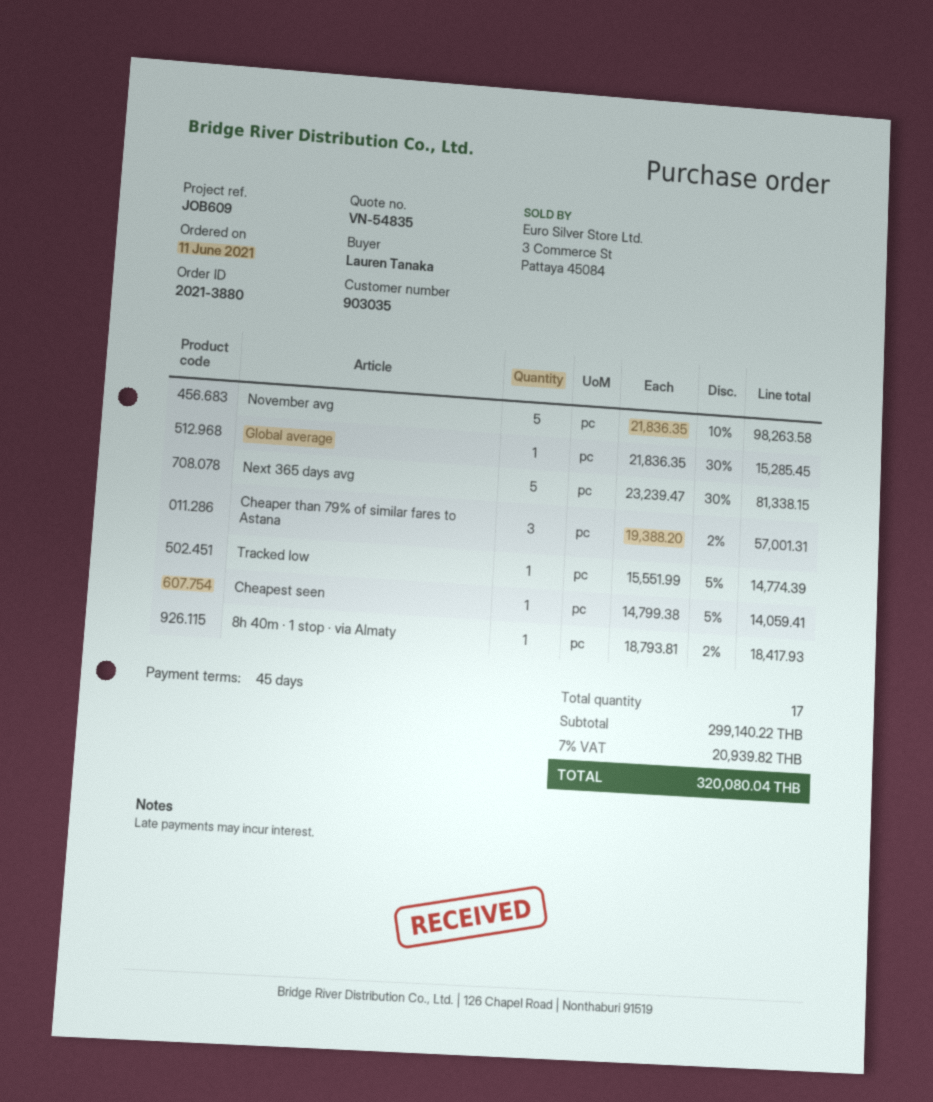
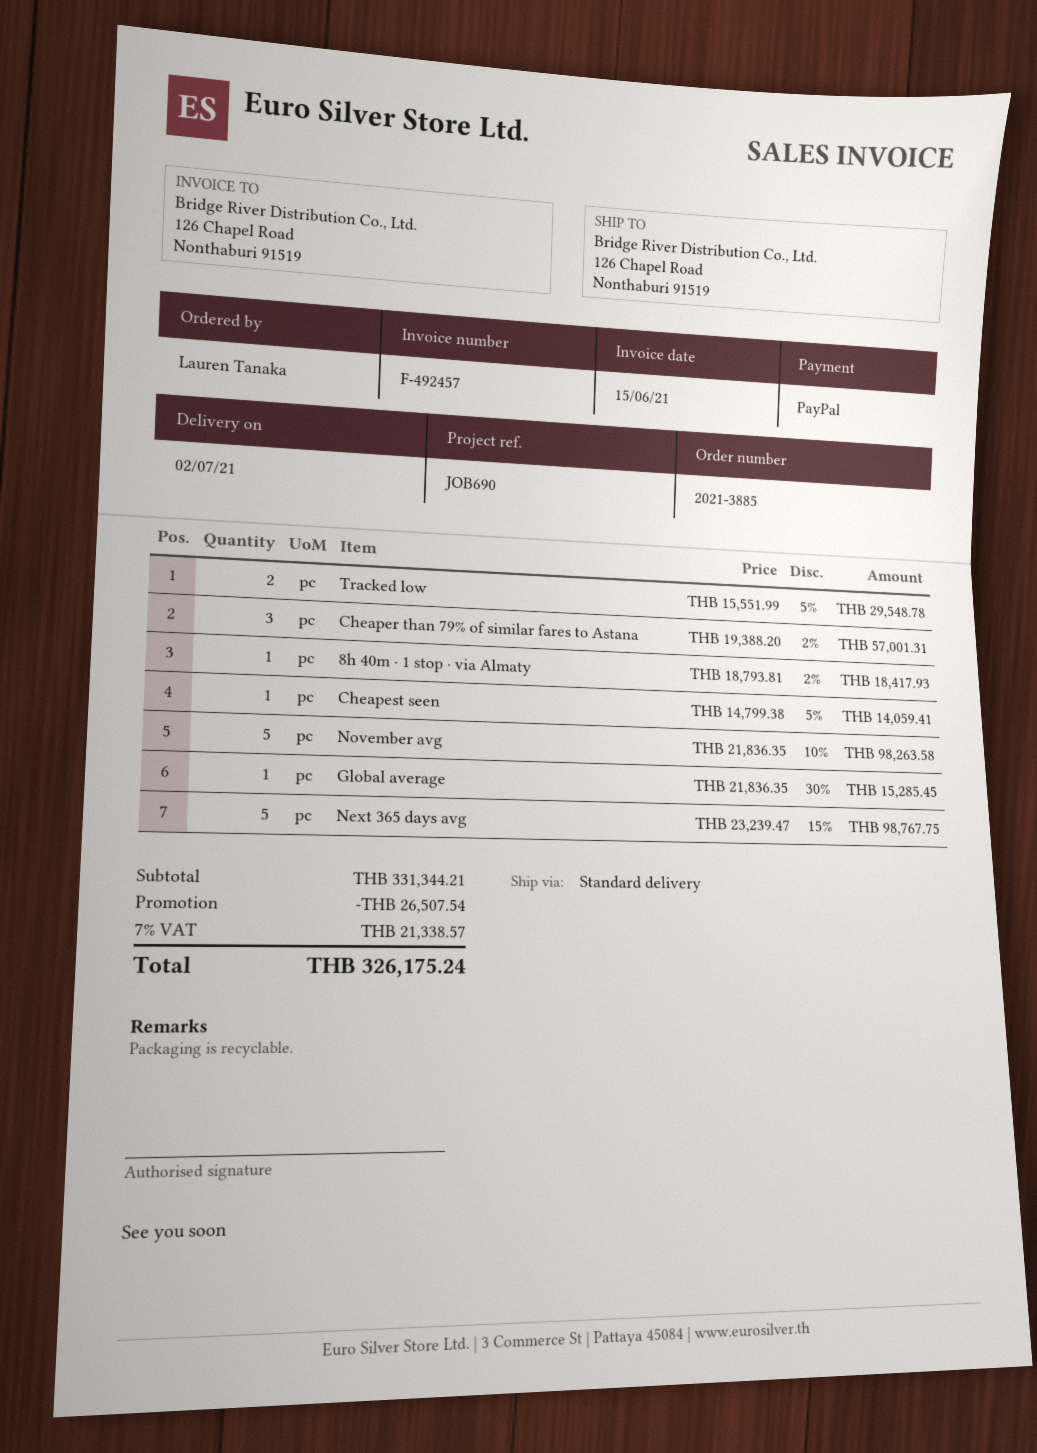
order number: 2021-3880 -> 2021-3885
reference: JOB609 -> JOB690
Next 365 days avg: 5 x 23239.47 - 30% = 81338.15 -> 5 x 23239.47 - 15% = 98767.75
Tracked low: 1 x 15551.99 - 5% = 14774.39 -> 2 x 15551.99 - 5% = 29548.78
subtotal: 299140.22 -> 331344.21
discount: none -> 26507.54
tax: 7% = 20939.82 -> 7% = 21338.57
total: 320080.04 -> 326175.24

